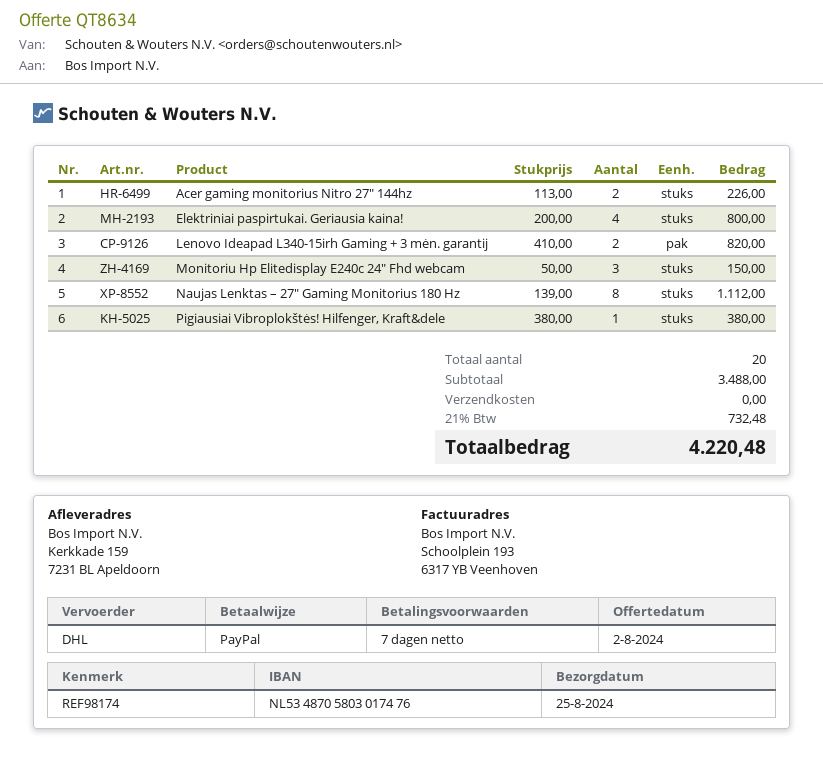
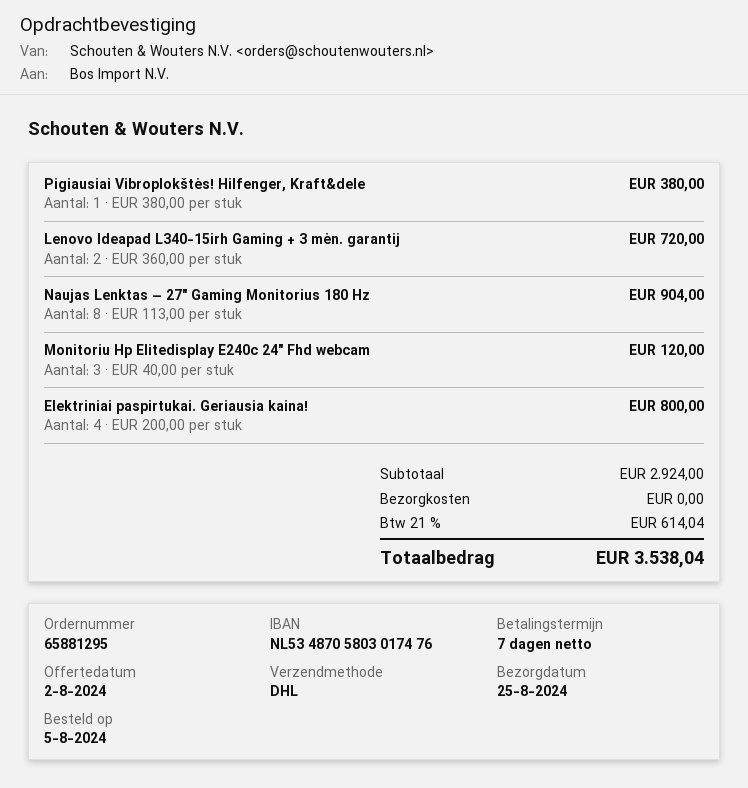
Acer gaming monitorius Nitro 27" 144hz: 2 x 113.00 = 226.00 -> none
Lenovo Ideapad L340-15irh Gaming + 3 mėn. garantij: 2 x 410.00 = 820.00 -> 2 x 360.00 = 720.00
Monitoriu Hp Elitedisplay E240c 24" Fhd webcam: 3 x 50.00 = 150.00 -> 3 x 40.00 = 120.00
Naujas Lenktas – 27" Gaming Monitorius 180 Hz: 8 x 139.00 = 1112.00 -> 8 x 113.00 = 904.00
subtotal: 3488.00 -> 2924.00
tax: 21% = 732.48 -> 21% = 614.04
total: 4220.48 -> 3538.04

